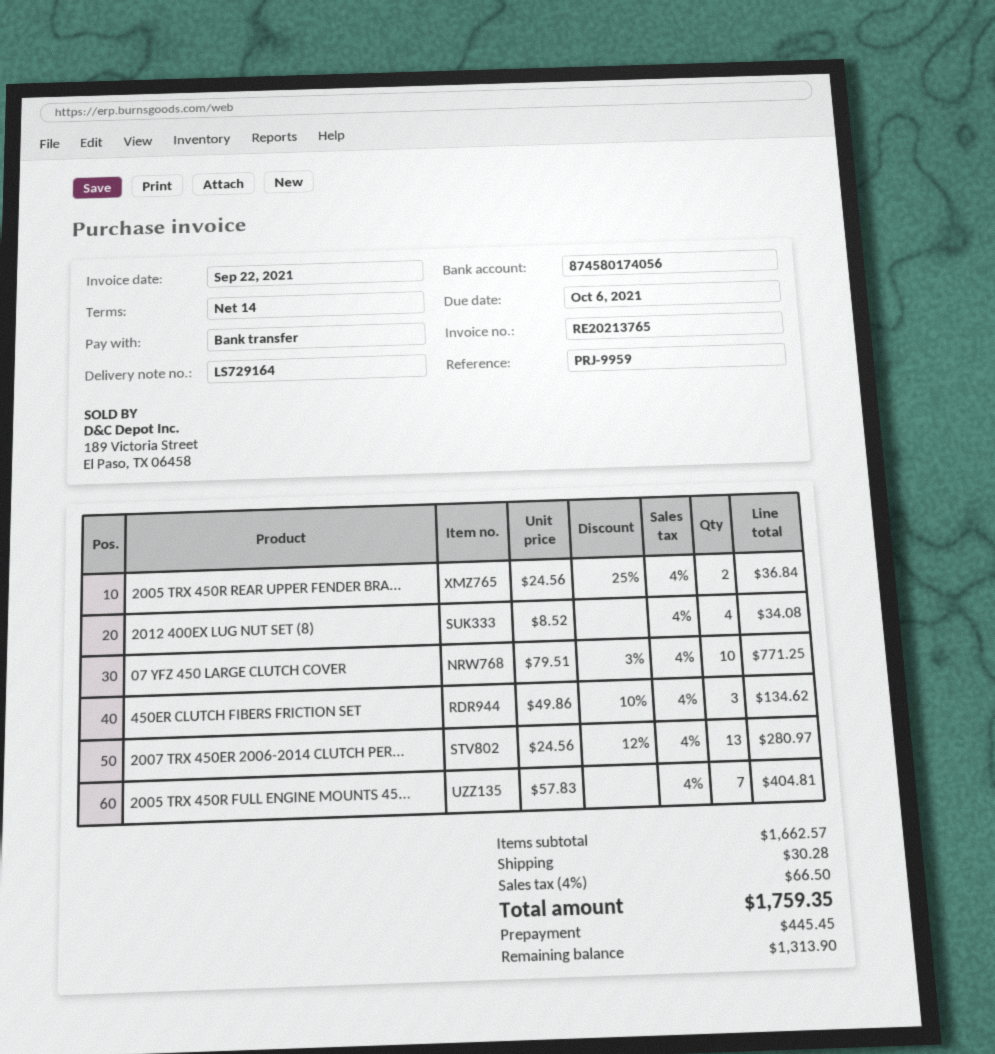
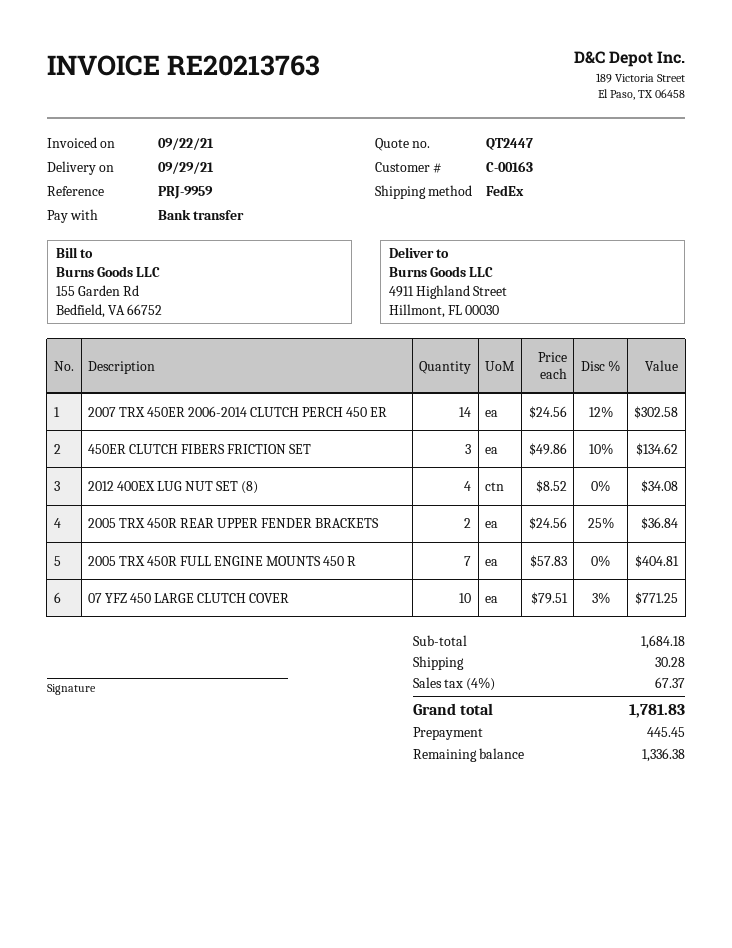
invoice number: RE20213765 -> RE20213763
2007 TRX 450ER 2006-2014 CLUTCH PER...: 13 x 24.56 - 12% = 280.97 -> 14 x 24.56 - 12% = 302.58
subtotal: 1662.57 -> 1684.18
tax: 4% = 66.50 -> 4% = 67.37
total: 1759.35 -> 1781.83
balance: 1313.90 -> 1336.38

